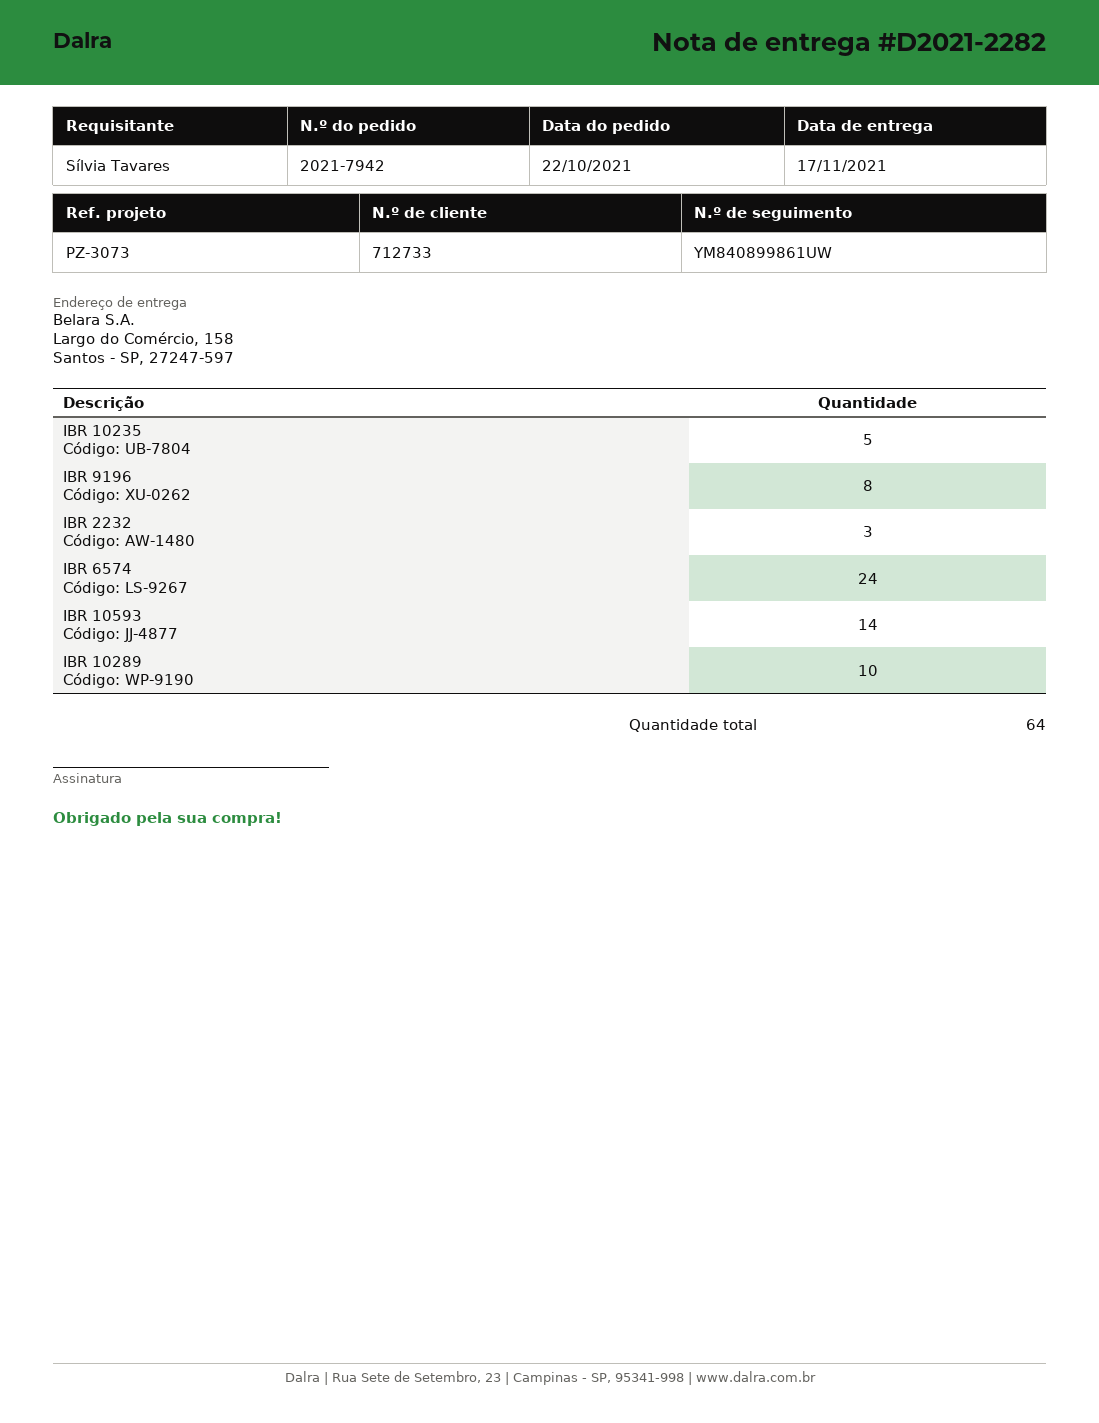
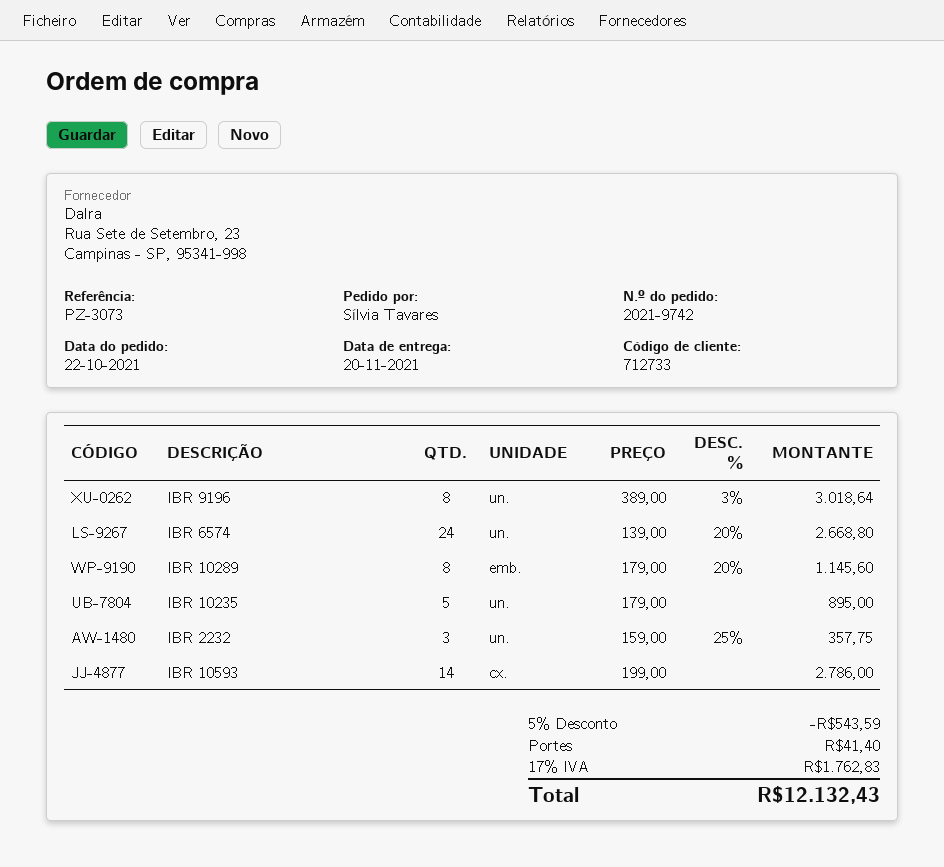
order number: 2021-7942 -> 2021-9742
delivery date: 2021-11-17 -> 2021-11-20
IBR 10289: 10 -> 8

